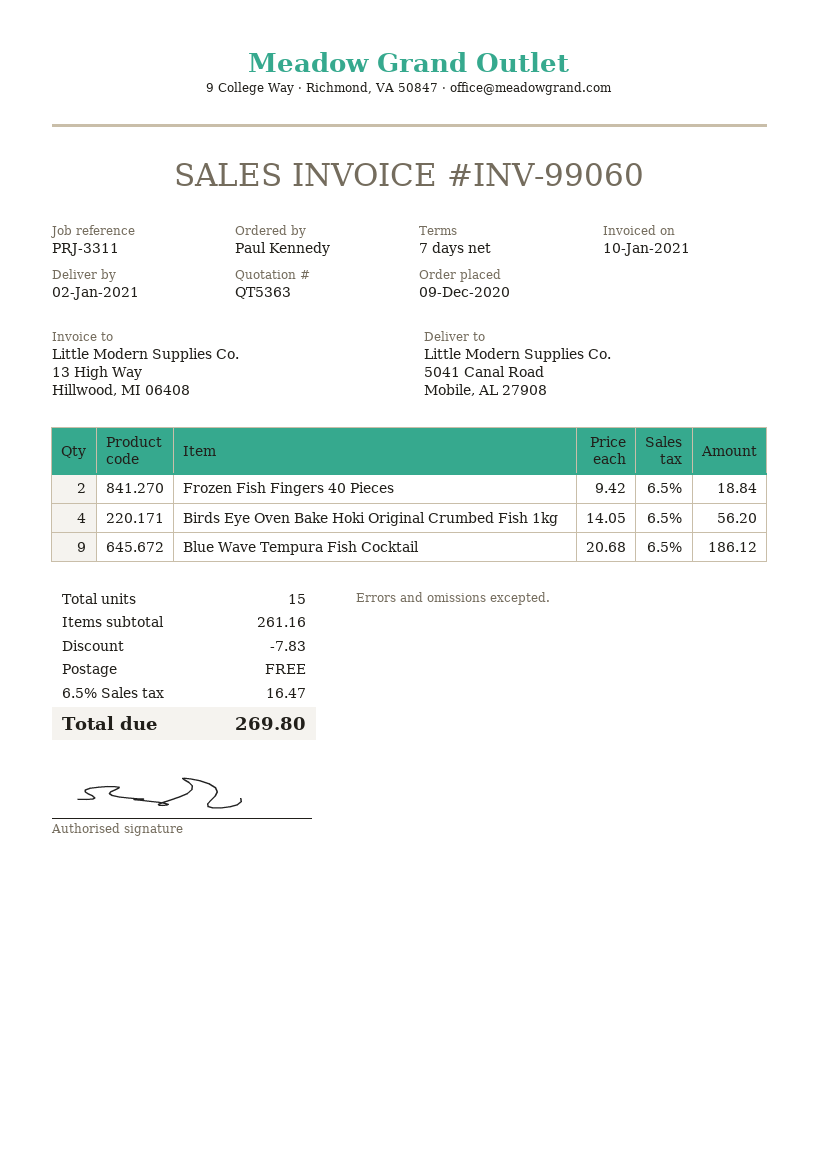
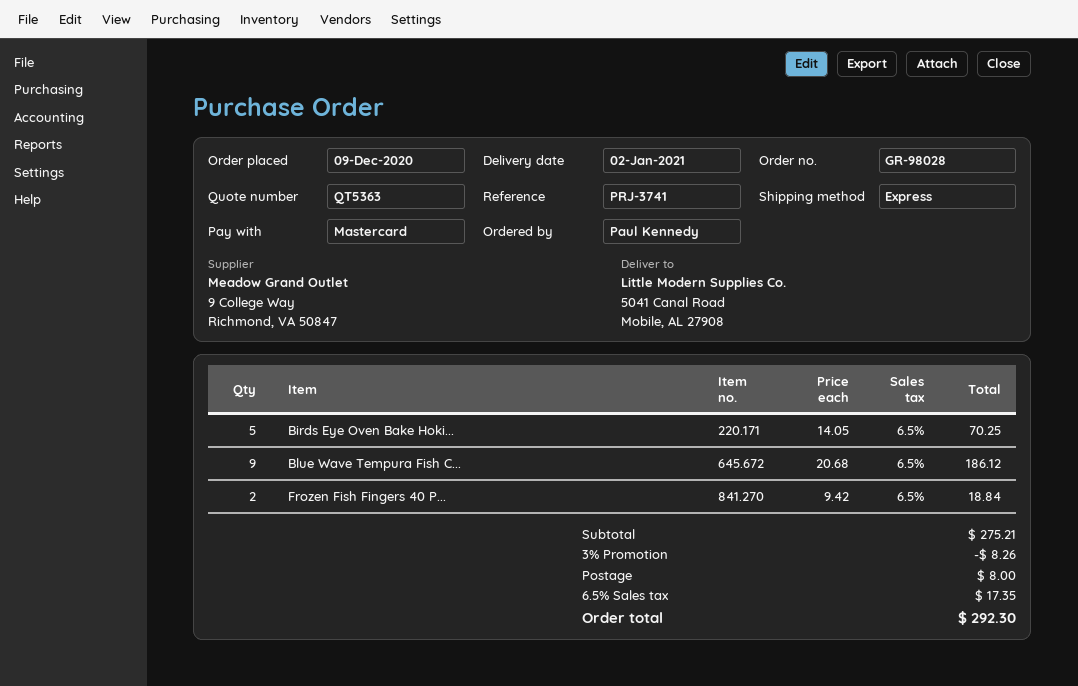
reference: PRJ-3311 -> PRJ-3741
Birds Eye Oven Bake Hoki Original Crumbed Fish 1kg: 4 x 14.05 = 56.20 -> 5 x 14.05 = 70.25
subtotal: 261.16 -> 275.21
discount: 7.83 -> 8.26
shipping: 0.00 -> 8.00
tax: 6.5% = 16.47 -> 6.5% = 17.35
total: 269.80 -> 292.30

